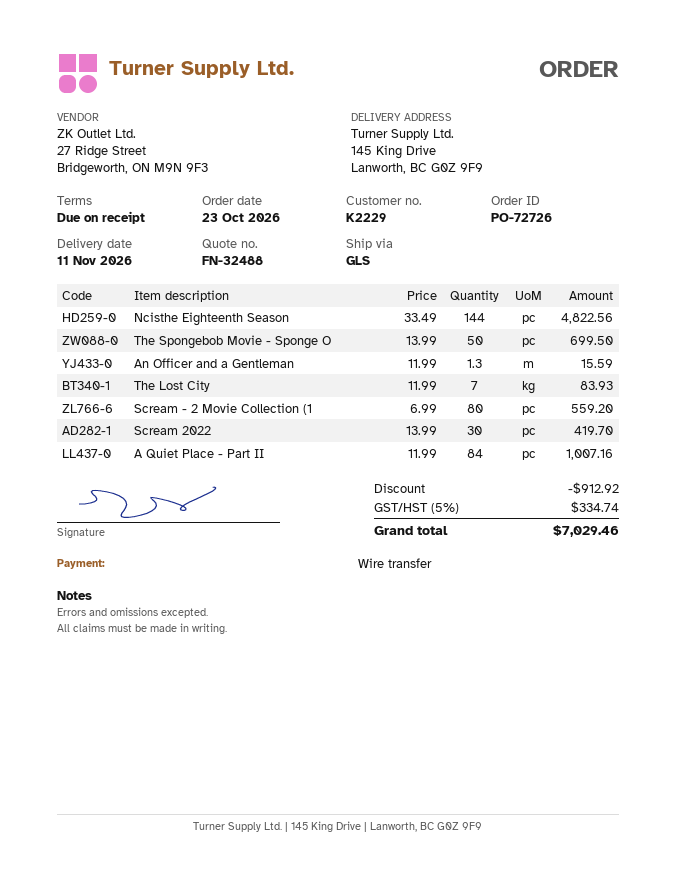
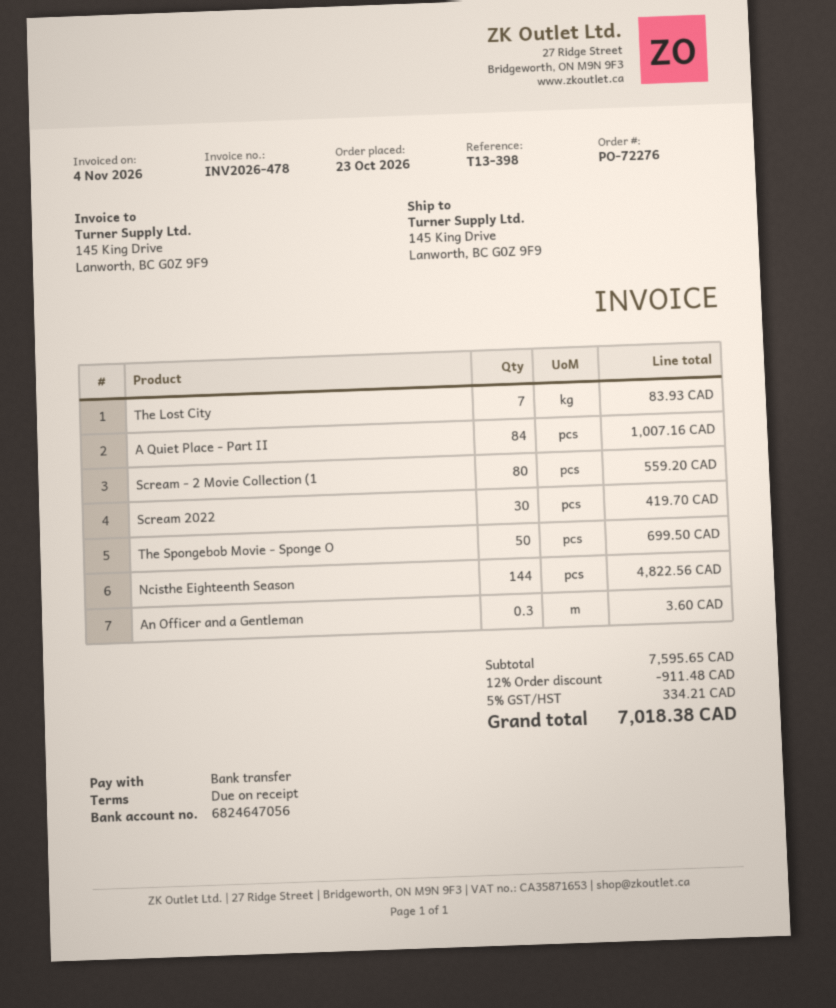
order number: PO-72726 -> PO-72276
An Officer and a Gentleman: 1.3 for 15.59 -> 0.3 for 3.60
discount: 912.92 -> 911.48
tax: 5% = 334.74 -> 5% = 334.21
total: 7029.46 -> 7018.38

